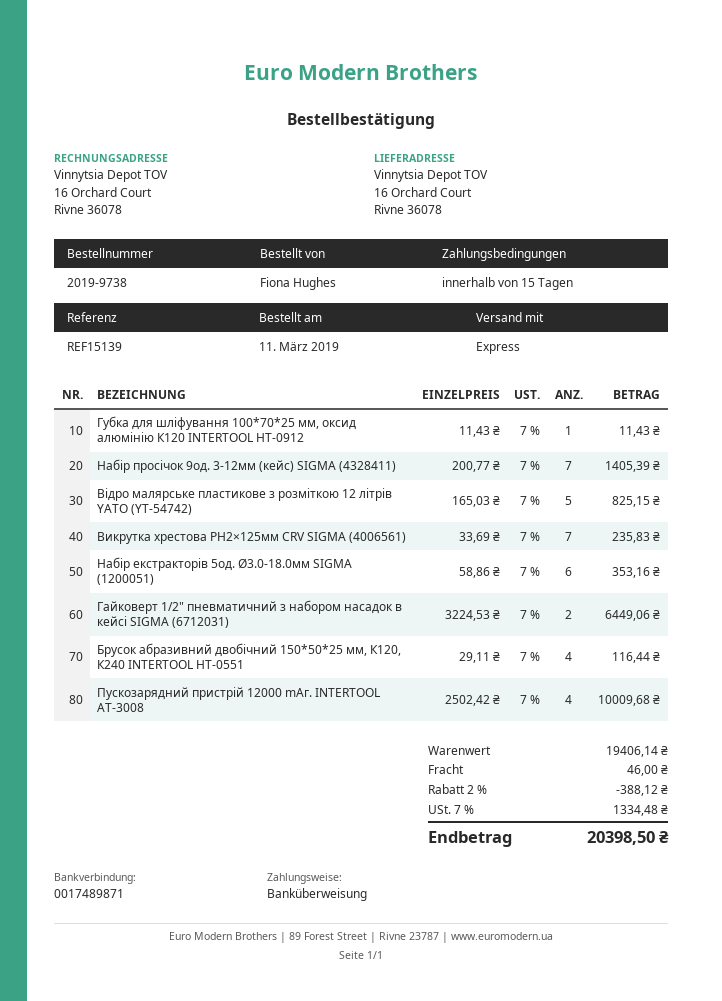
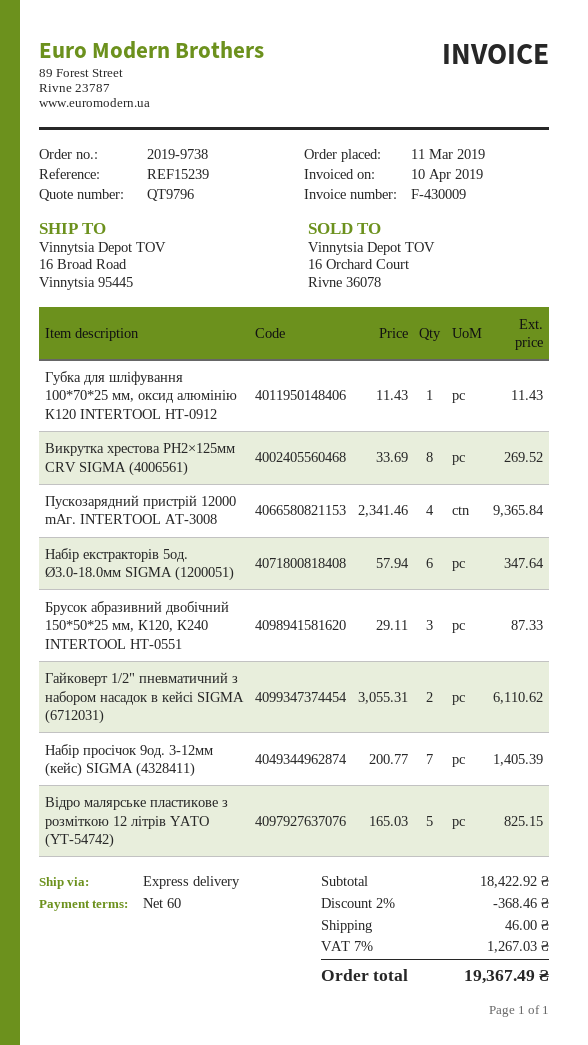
payment terms: 15 days -> 60 days
reference: REF15139 -> REF15239
ship to: 16 Orchard Court, Rivne 36078 -> 16 Broad Road, Vinnytsia 95445
Викрутка хрестова PH2×125мм СRV SIGMA (4006561): 7 x 33.69 = 235.83 -> 8 x 33.69 = 269.52
Набір екстракторів 5од. Ø3.0-18.0мм SIGMA (1200051): 6 x 58.86 = 353.16 -> 6 x 57.94 = 347.64
Гайковерт 1/2" пневматичний з набором насадок в кейсі SIGMA (6712031): 2 x 3224.53 = 6449.06 -> 2 x 3055.31 = 6110.62
Брусок абразивний двобічний 150*50*25 мм, К120, К240 INTERTOOL HT-0551: 4 x 29.11 = 116.44 -> 3 x 29.11 = 87.33
Пускозарядний пристрій 12000 mАг. INTERTOOL AT-3008: 4 x 2502.42 = 10009.68 -> 4 x 2341.46 = 9365.84
subtotal: 19406.14 -> 18422.92
discount: 2% = 388.12 -> 2% = 368.46
tax: 7% = 1334.48 -> 7% = 1267.03
total: 20398.50 -> 19367.49

